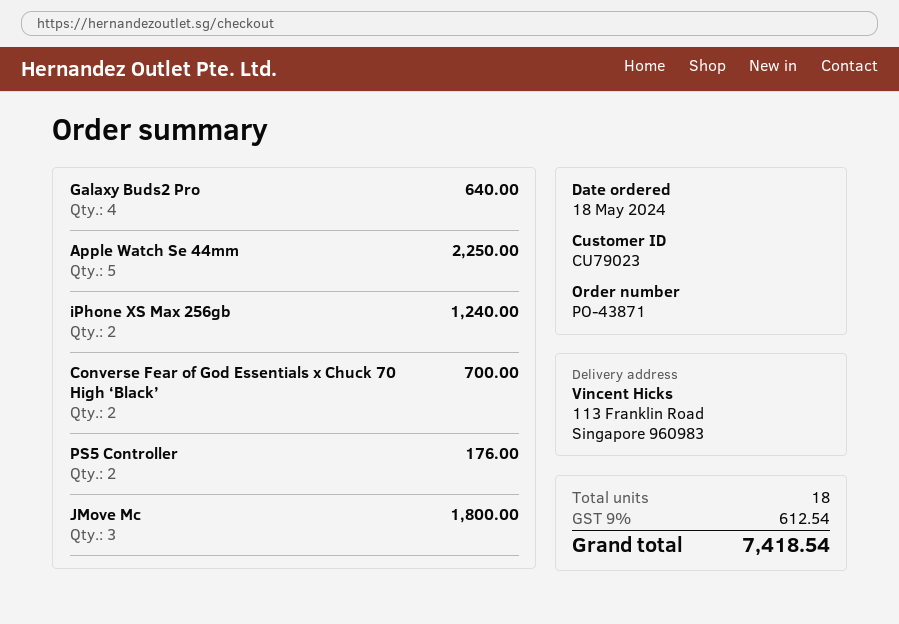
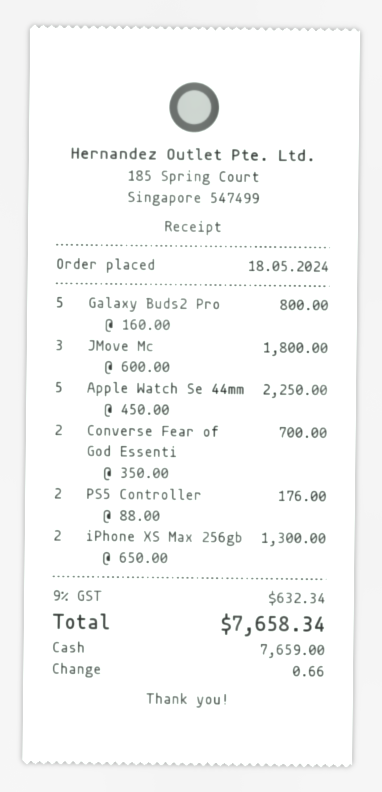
Galaxy Buds2 Pro: 4 for 640.00 -> 5 for 800.00
iPhone XS Max 256gb: 2 for 1240.00 -> 2 for 1300.00
tax: 9% = 612.54 -> 9% = 632.34
total: 7418.54 -> 7658.34

